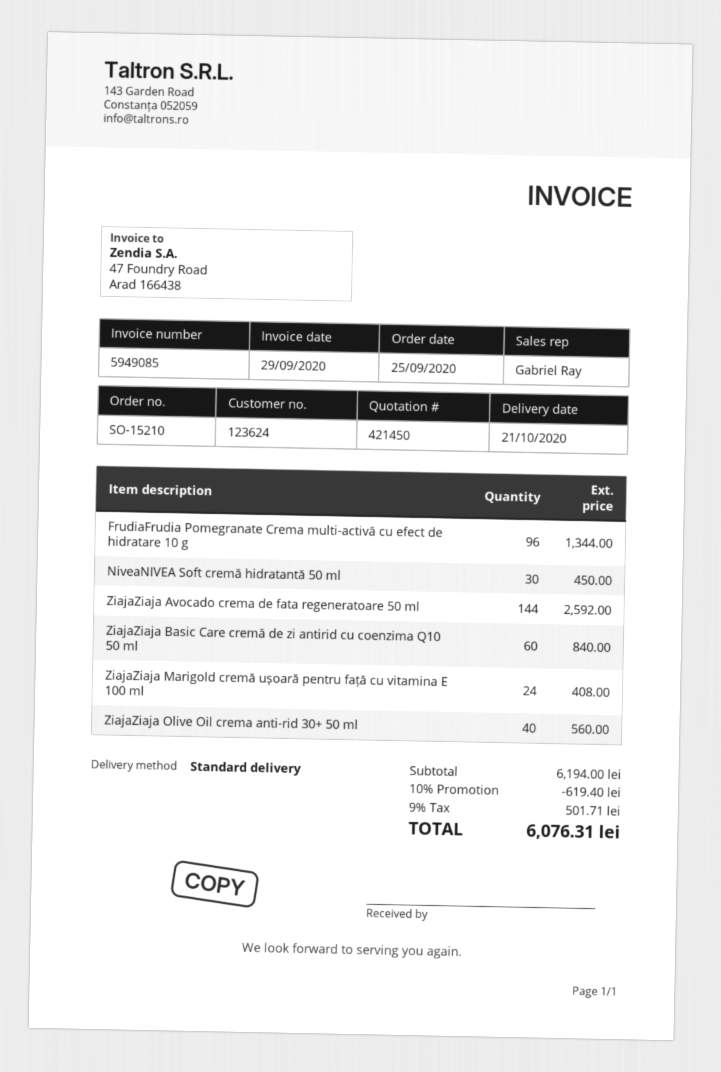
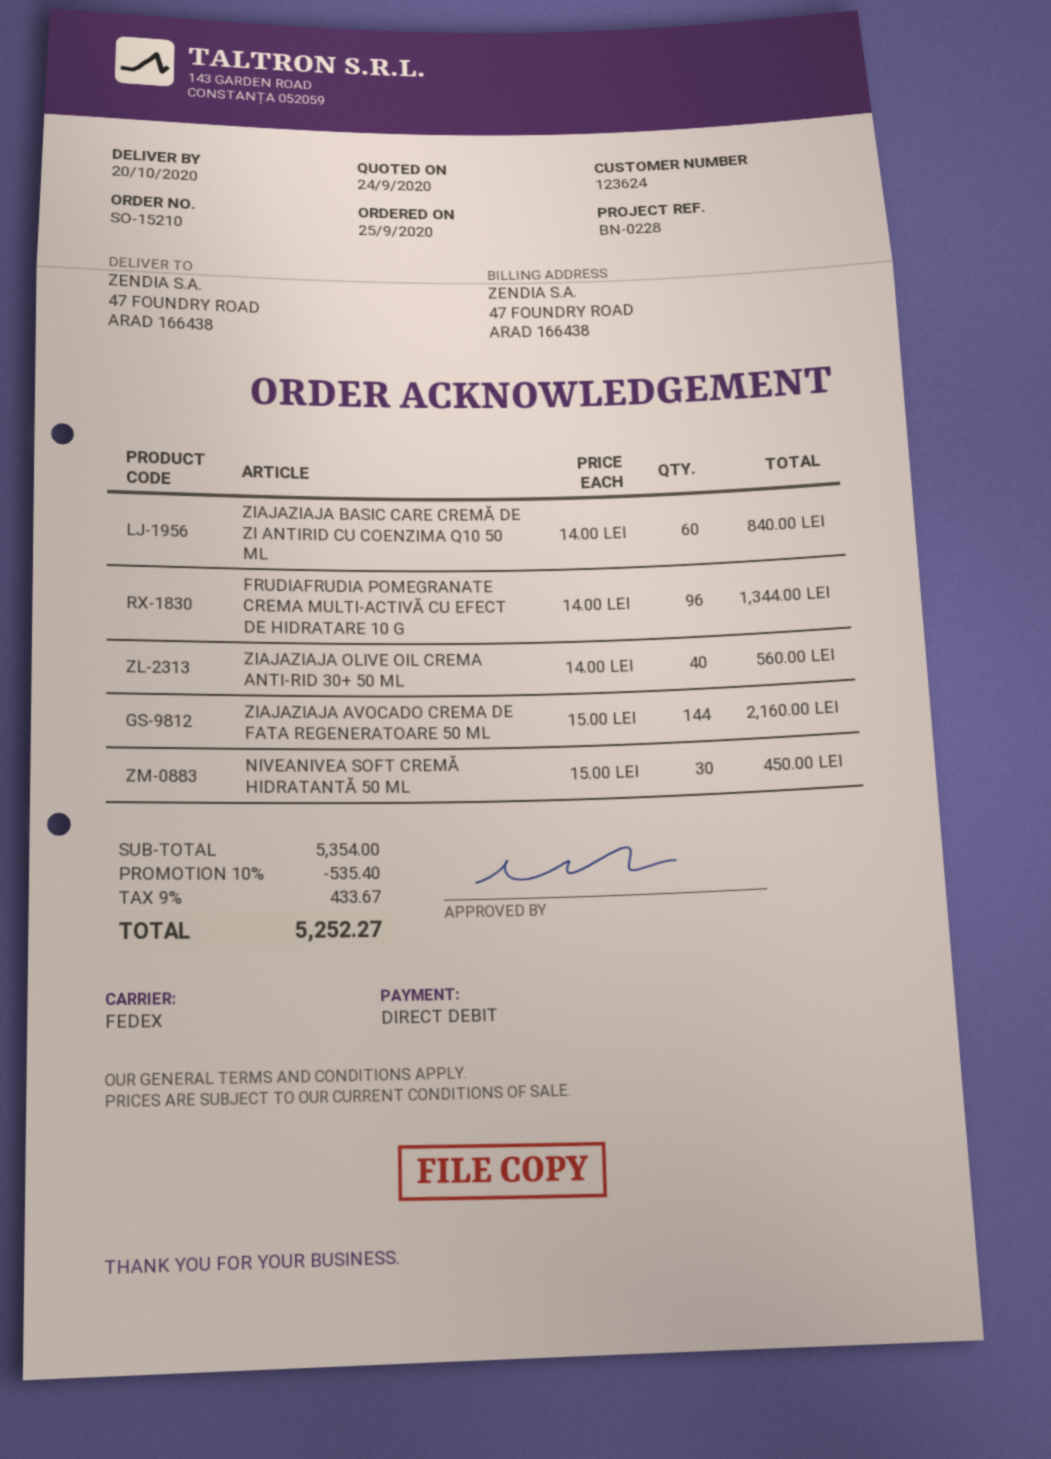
delivery date: 2020-10-21 -> 2020-10-20
shipping method: standard -> FedEx
ZiajaZiaja Avocado crema de fata regeneratoare 50 ml: 144 for 2592.00 -> 144 for 2160.00
ZiajaZiaja Marigold cremă ușoară pentru față cu vitamina E 100 ml: 24 for 408.00 -> none
subtotal: 6194.00 -> 5354.00
discount: 10% = 619.40 -> 10% = 535.40
tax: 9% = 501.71 -> 9% = 433.67
total: 6076.31 -> 5252.27

